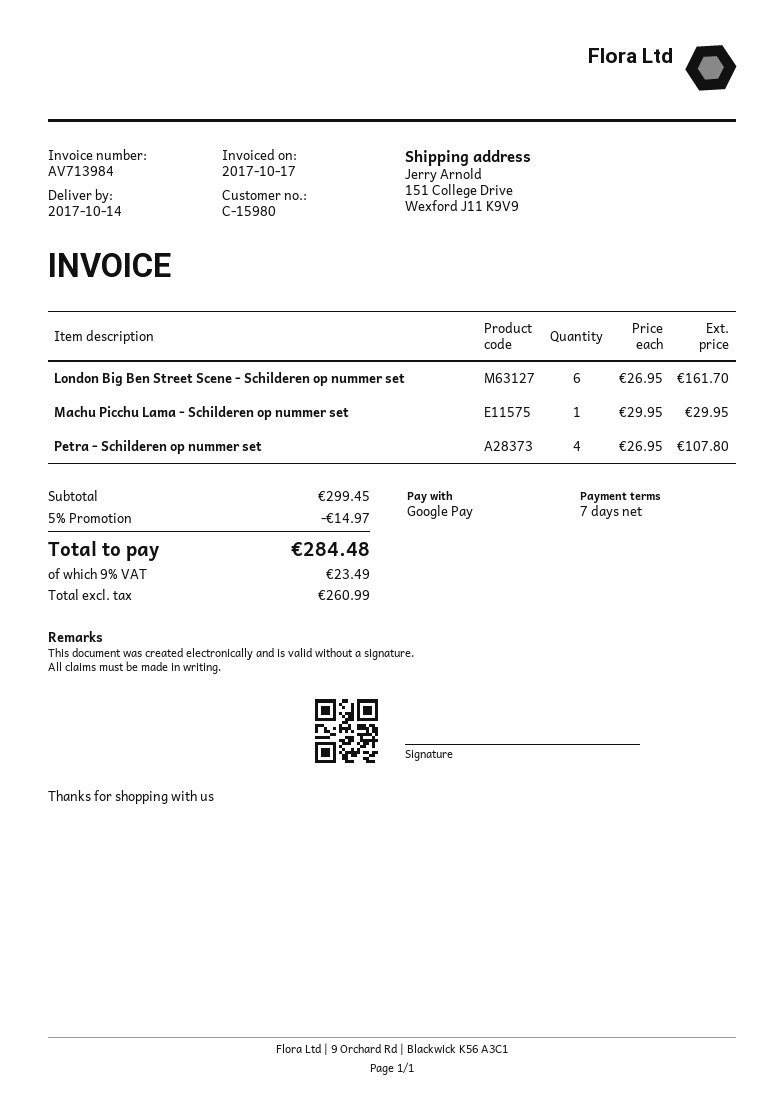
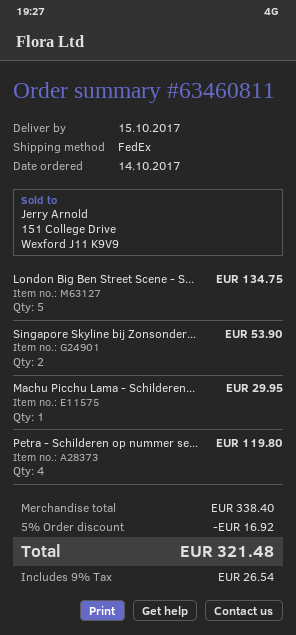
delivery date: 2017-10-14 -> 2017-10-15
London Big Ben Street Scene - Schilderen op nummer set: 6 for 161.70 -> 5 for 134.75
Petra - Schilderen op nummer set: 4 for 107.80 -> 4 for 119.80
Singapore Skyline bij Zonsonder...: none -> 2 for 53.90
subtotal: 299.45 -> 338.40
discount: 5% = 14.97 -> 5% = 16.92
tax: 9% = 23.49 -> 9% = 26.54
total: 284.48 -> 321.48

